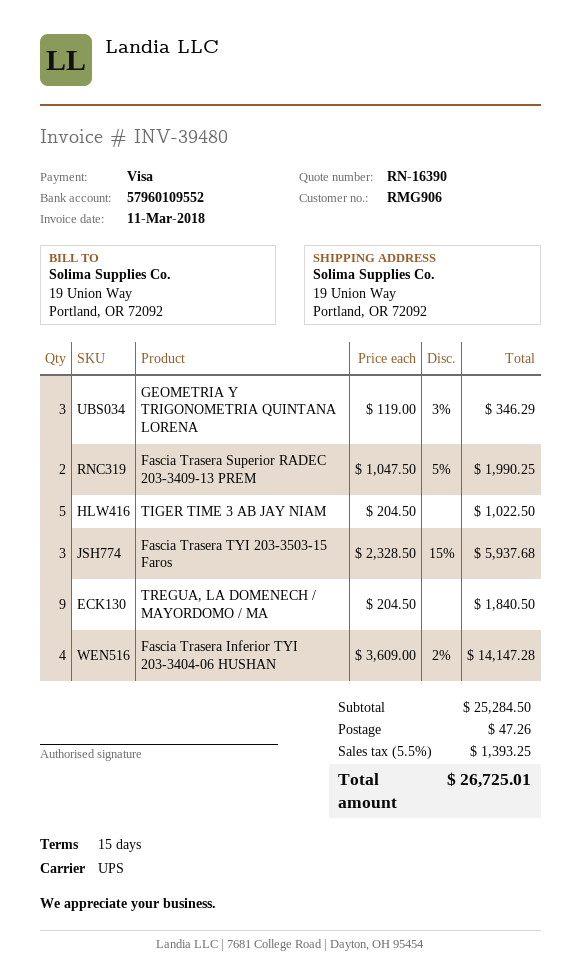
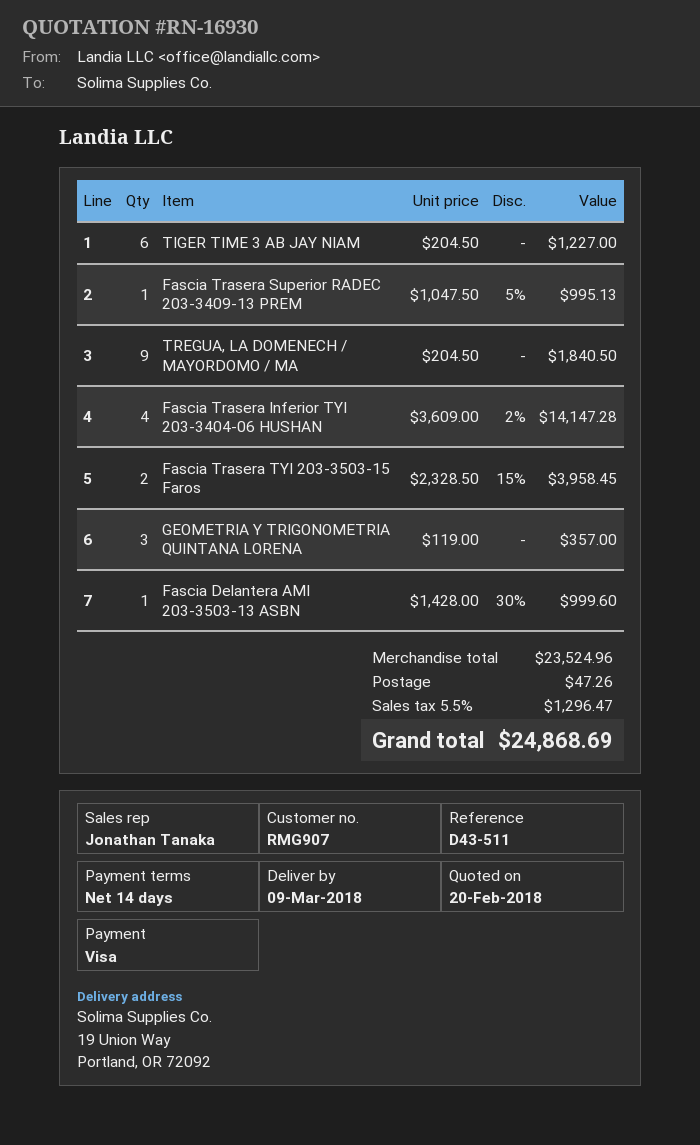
quote number: RN-16390 -> RN-16930
payment terms: 15 days -> 14 days
customer number: RMG906 -> RMG907
GEOMETRIA Y TRIGONOMETRIA QUINTANA LORENA: 3 x 119.00 - 3% = 346.29 -> 3 x 119.00 = 357.00
Fascia Trasera Superior RADEC 203-3409-13 PREM: 2 x 1047.50 - 5% = 1990.25 -> 1 x 1047.50 - 5% = 995.13
TIGER TIME 3 AB JAY NIAM: 5 x 204.50 = 1022.50 -> 6 x 204.50 = 1227.00
Fascia Trasera TYI 203-3503-15 Faros: 3 x 2328.50 - 15% = 5937.68 -> 2 x 2328.50 - 15% = 3958.45
Fascia Delantera AMI 203-3503-13 ASBN: none -> 1 x 1428.00 - 30% = 999.60
subtotal: 25284.50 -> 23524.96
tax: 5.5% = 1393.25 -> 5.5% = 1296.47
total: 26725.01 -> 24868.69

